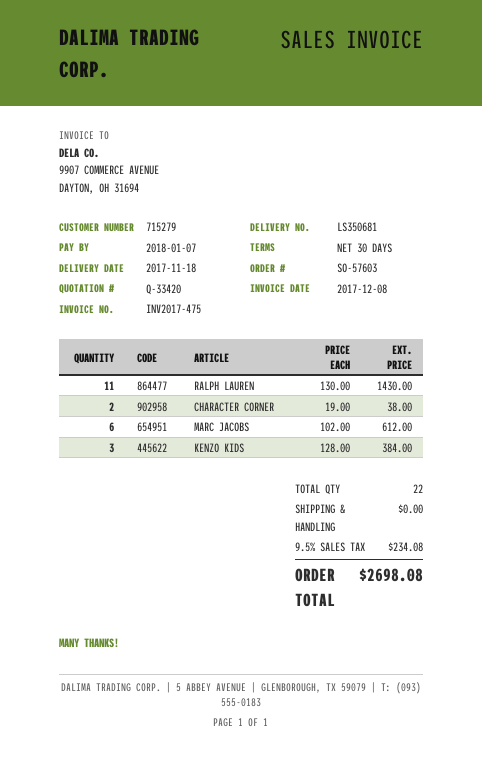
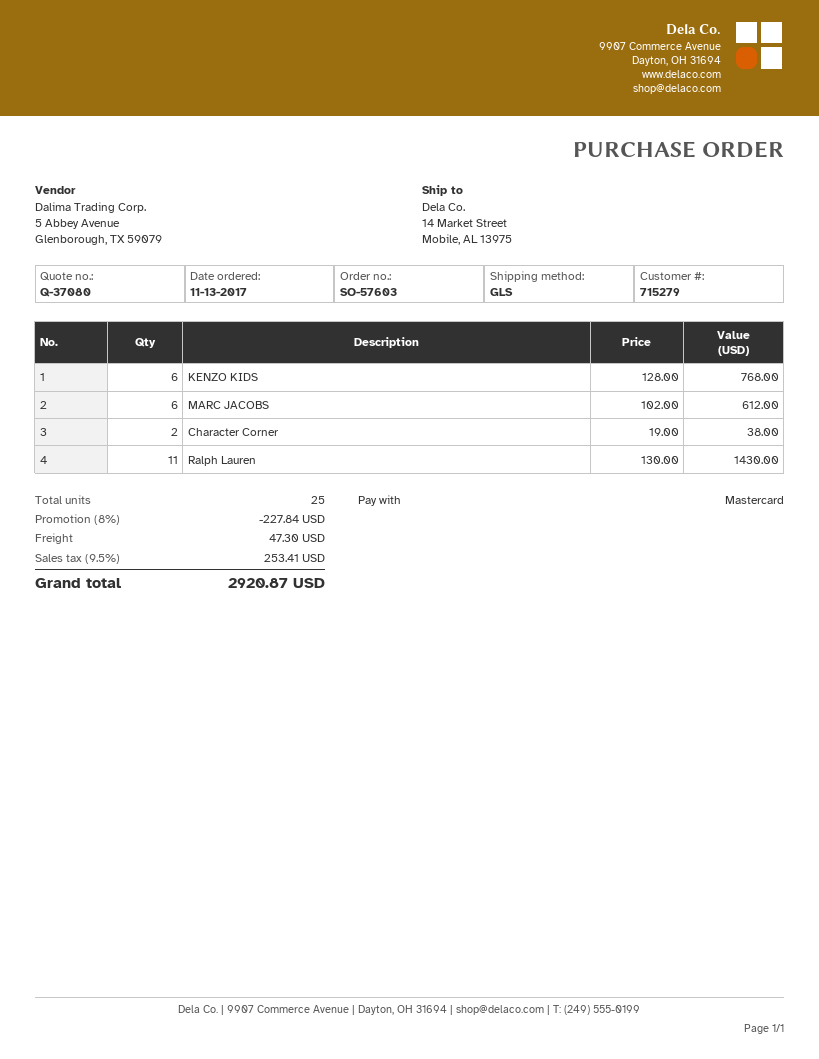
quote number: Q-33420 -> Q-37080
KENZO KIDS: 3 x 128.00 = 384.00 -> 6 x 128.00 = 768.00
total quantity: 22 -> 25
discount: none -> 8% = 227.84
shipping: 0.00 -> 47.30
tax: 9.5% = 234.08 -> 9.5% = 253.41
total: 2698.08 -> 2920.87

